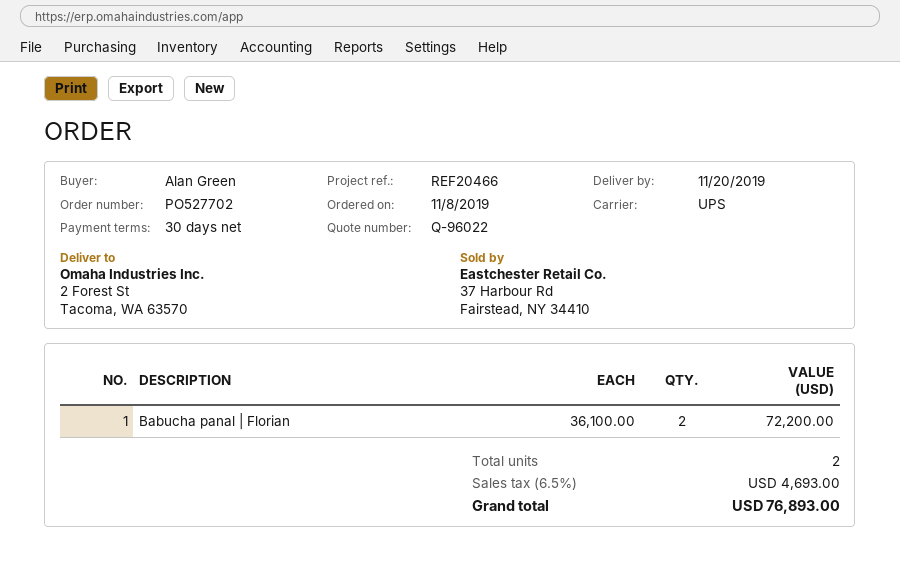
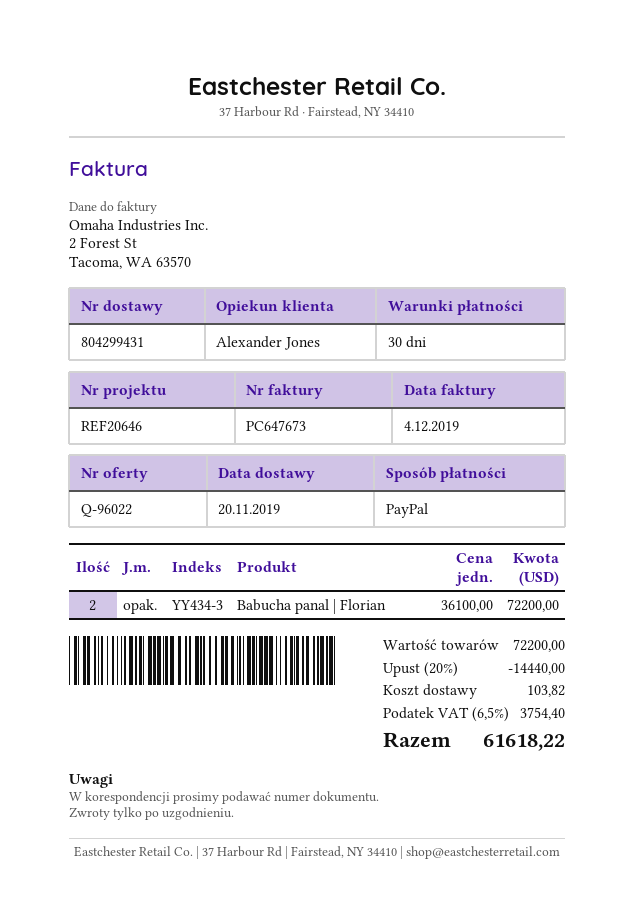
reference: REF20466 -> REF20646
discount: none -> 20% = 14440.00
shipping: none -> 103.82
tax: 6.5% = 4693.00 -> 6.5% = 3754.40
total: 76893.00 -> 61618.22

